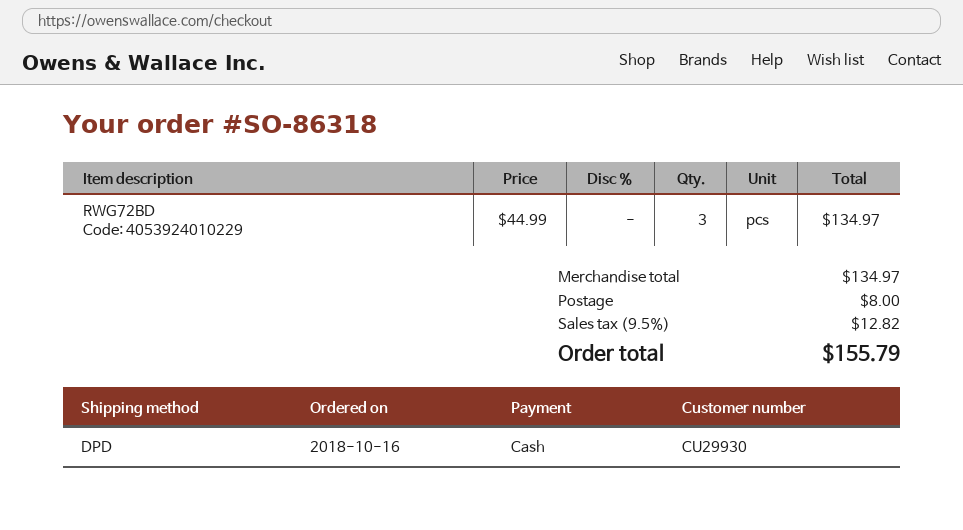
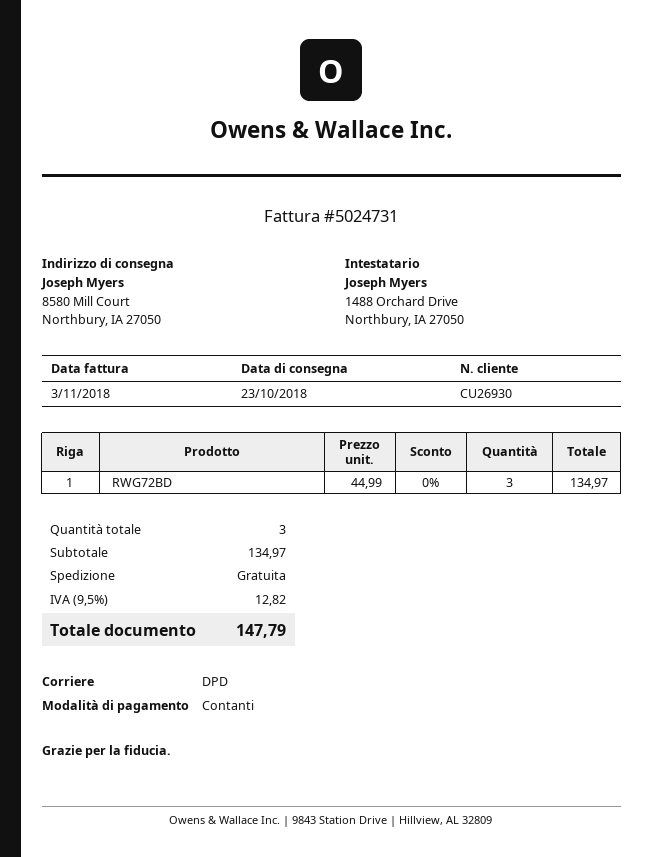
customer number: CU29930 -> CU26930
shipping: 8.00 -> 0.00
total: 155.79 -> 147.79

